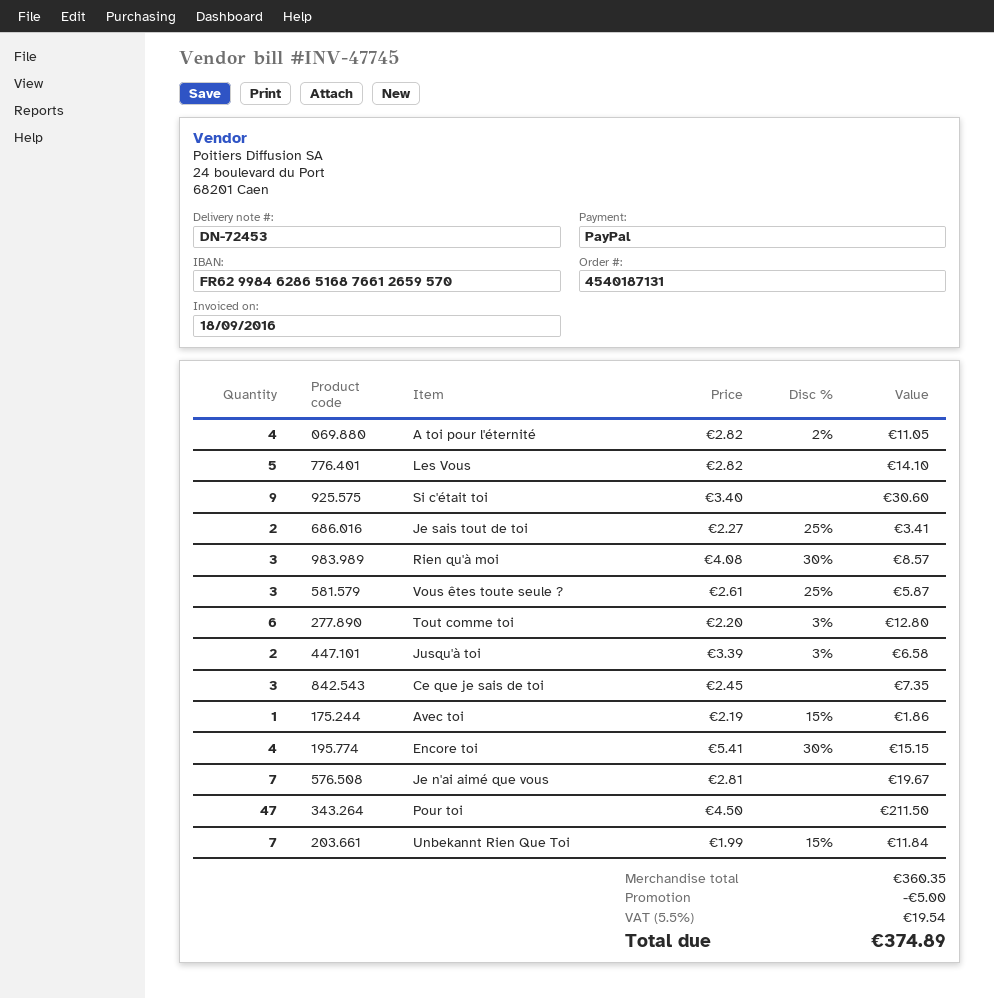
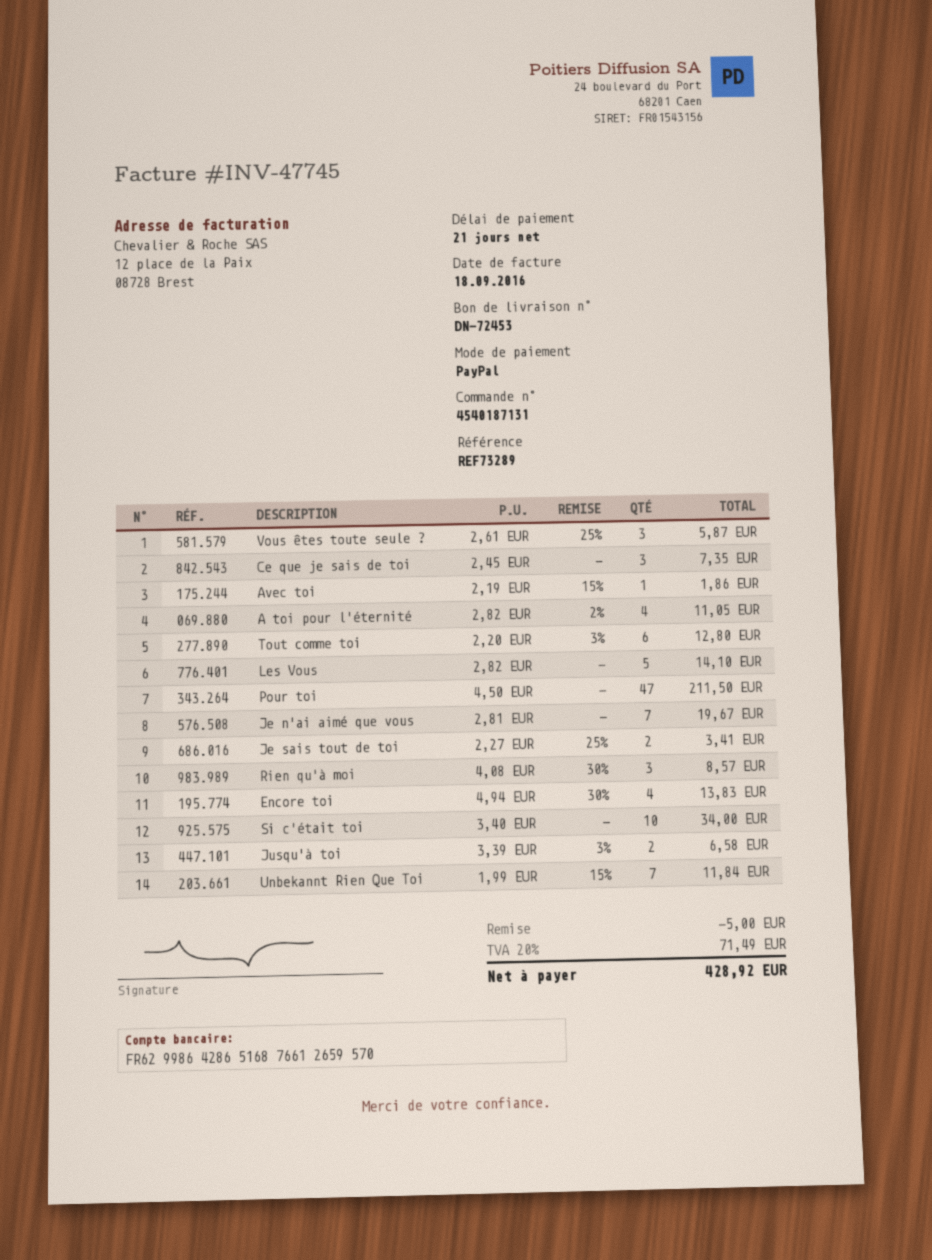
bank account: FR6299846286516876612659570 -> FR6299864286516876612659570
Si c'était toi: 9 x 3.40 = 30.60 -> 10 x 3.40 = 34.00
Encore toi: 4 x 5.41 - 30% = 15.15 -> 4 x 4.94 - 30% = 13.83
tax: 5.5% = 19.54 -> 20% = 71.49
total: 374.89 -> 428.92

